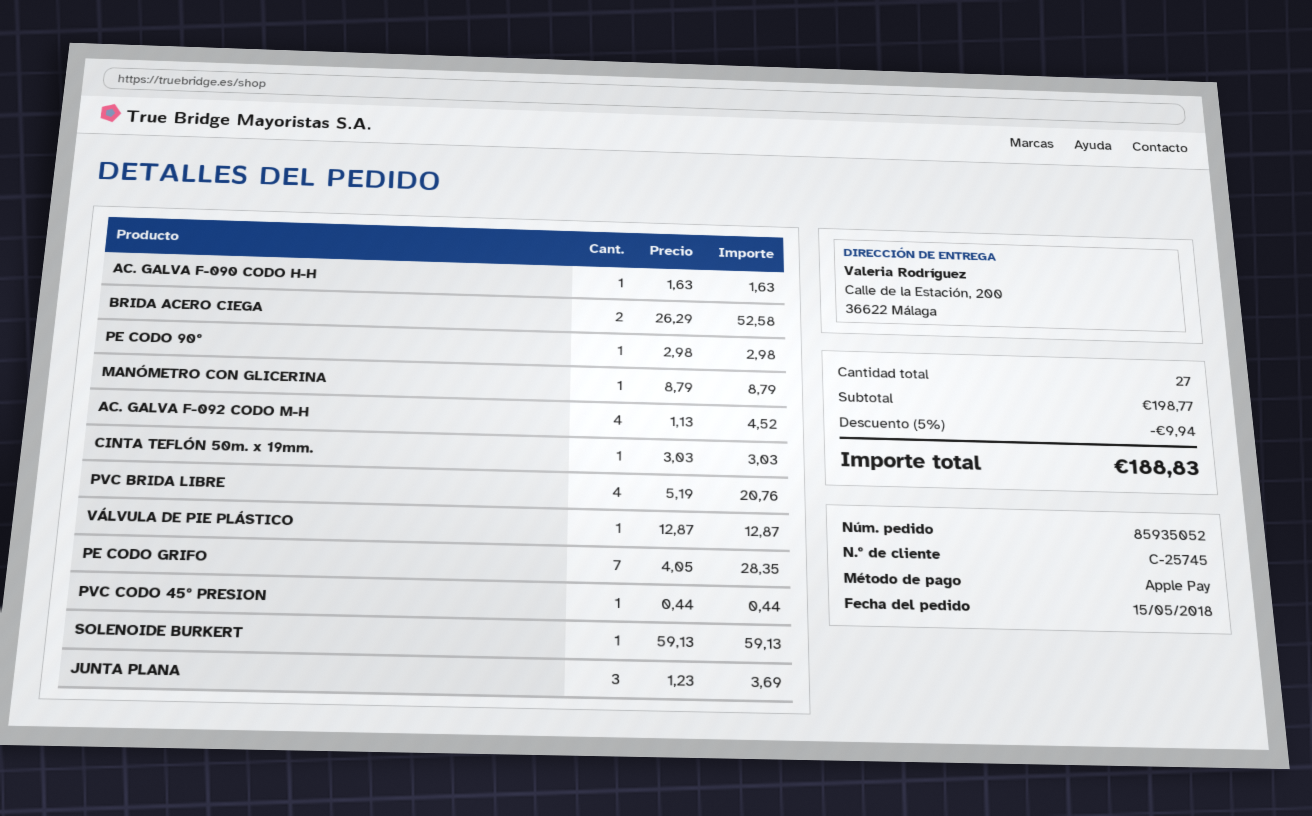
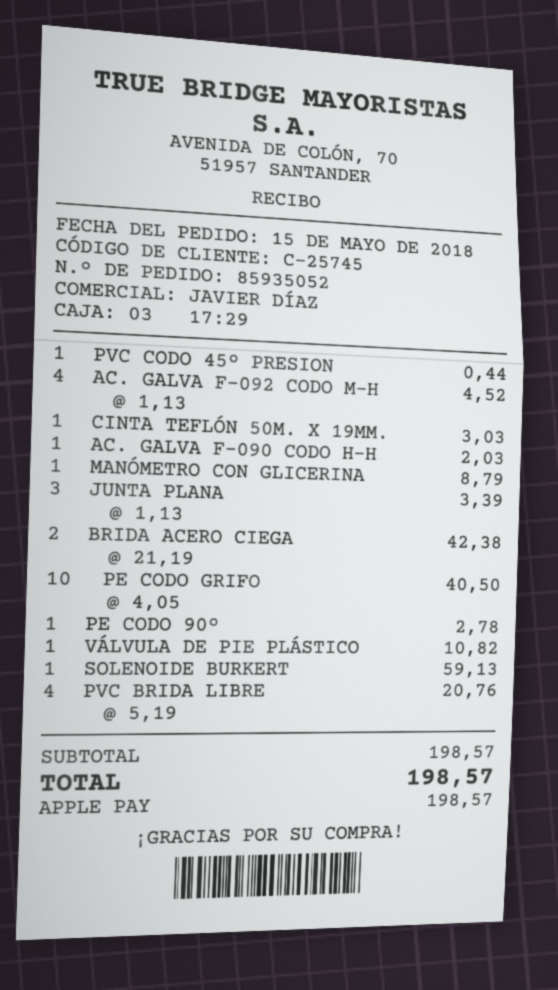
AC. GALVA F-090 CODO H-H: 1 x 1.63 = 1.63 -> 1 x 2.03 = 2.03
BRIDA ACERO CIEGA: 2 x 26.29 = 52.58 -> 2 x 21.19 = 42.38
PE CODO 90º: 1 x 2.98 = 2.98 -> 1 x 2.78 = 2.78
VÁLVULA DE PIE PLÁSTICO: 1 x 12.87 = 12.87 -> 1 x 10.82 = 10.82
PE CODO GRIFO: 7 x 4.05 = 28.35 -> 10 x 4.05 = 40.50
JUNTA PLANA: 3 x 1.23 = 3.69 -> 3 x 1.13 = 3.39
subtotal: 198.77 -> 198.57
discount: 5% = 9.94 -> none
total: 188.83 -> 198.57

